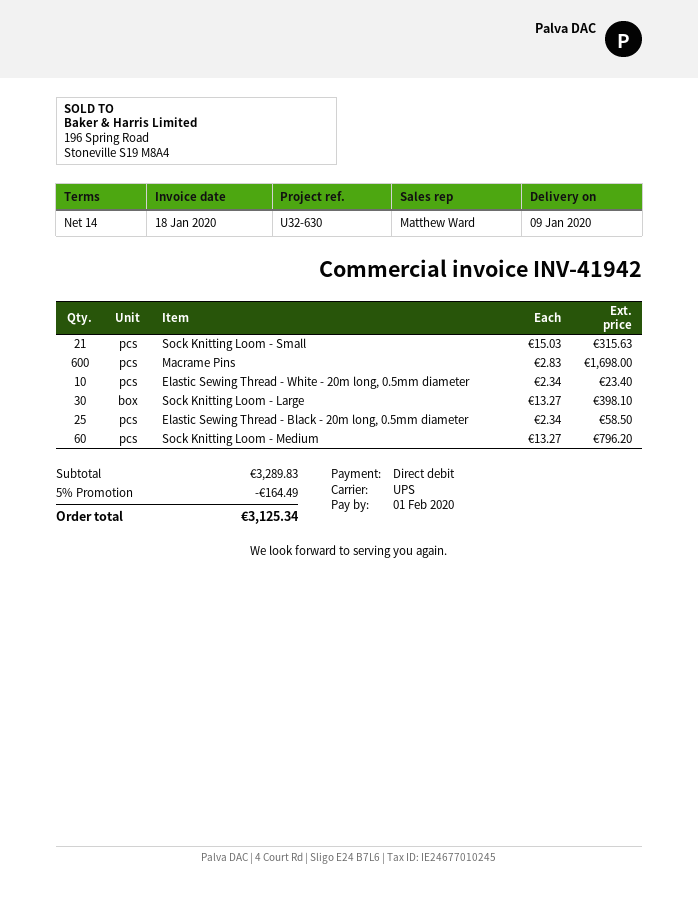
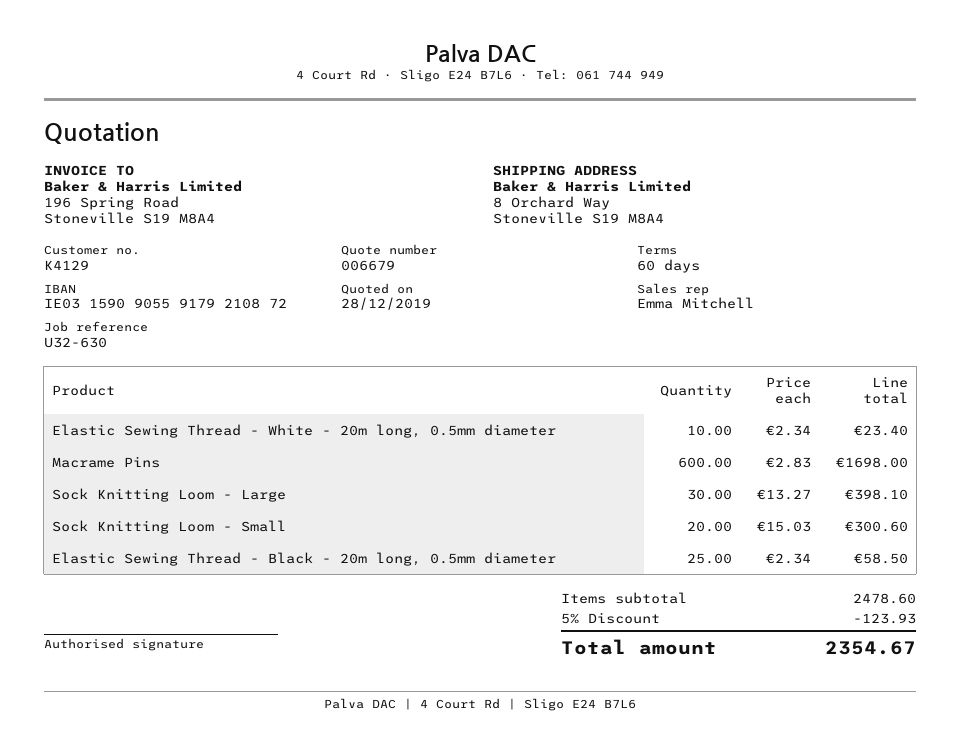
payment terms: 14 days -> 60 days
sales rep: Matthew Ward -> Emma Mitchell
Sock Knitting Loom - Small: 21 x 15.03 = 315.63 -> 20 x 15.03 = 300.60
Sock Knitting Loom - Medium: 60 x 13.27 = 796.20 -> none
subtotal: 3289.83 -> 2478.60
discount: 5% = 164.49 -> 5% = 123.93
total: 3125.34 -> 2354.67

